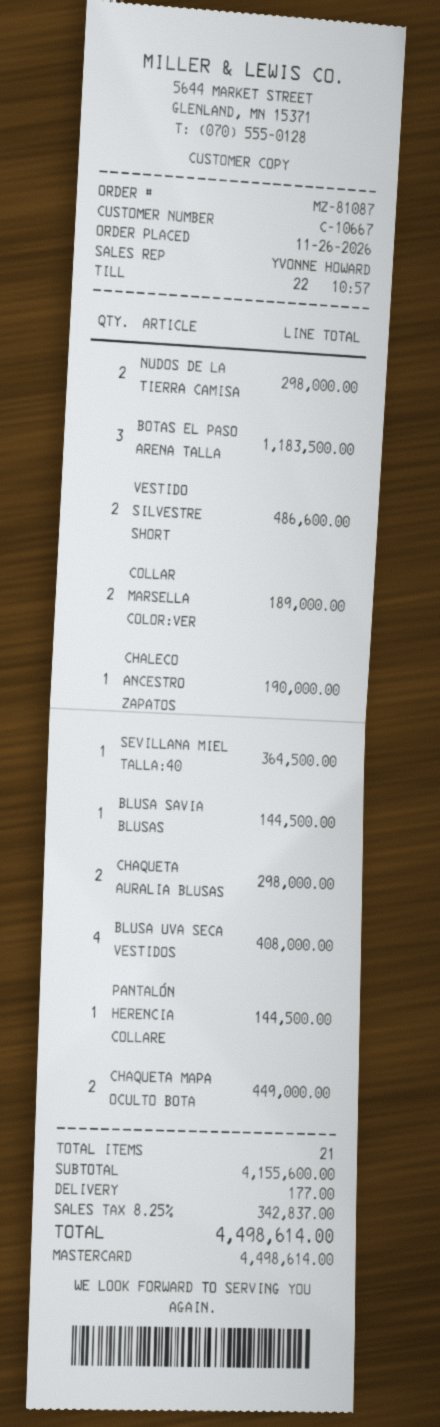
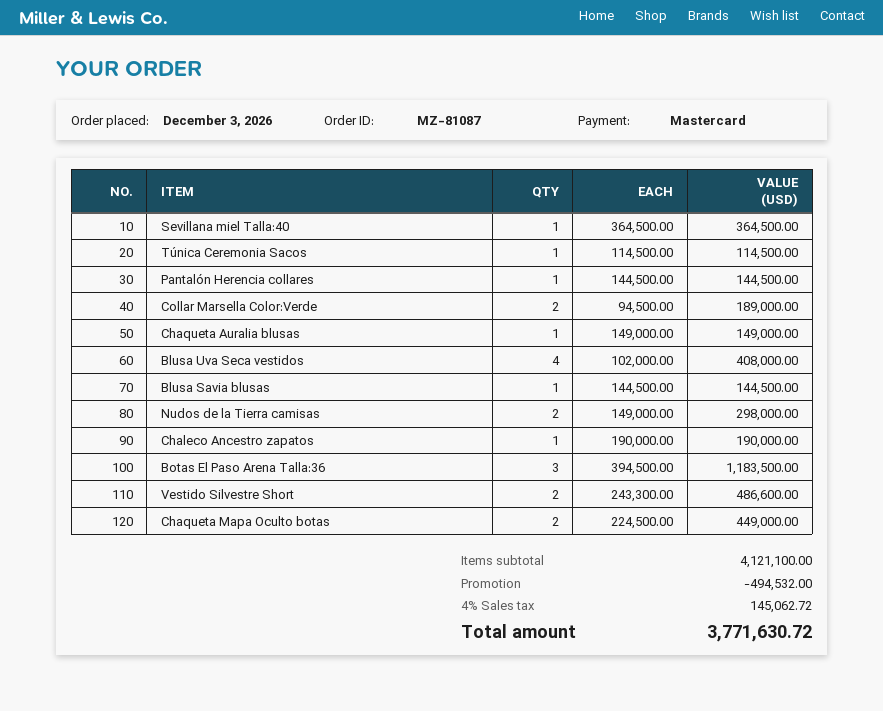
order date: 2026-11-26 -> 2026-12-03
CHAQUETA AURALIA BLUSAS: 2 for 298000.00 -> 1 for 149000.00
Túnica Ceremonia Sacos: none -> 1 for 114500.00
subtotal: 4155600.00 -> 4121100.00
discount: none -> 494532.00
shipping: 177.00 -> none
tax: 8.25% = 342837.00 -> 4% = 145062.72
total: 4498614.00 -> 3771630.72

